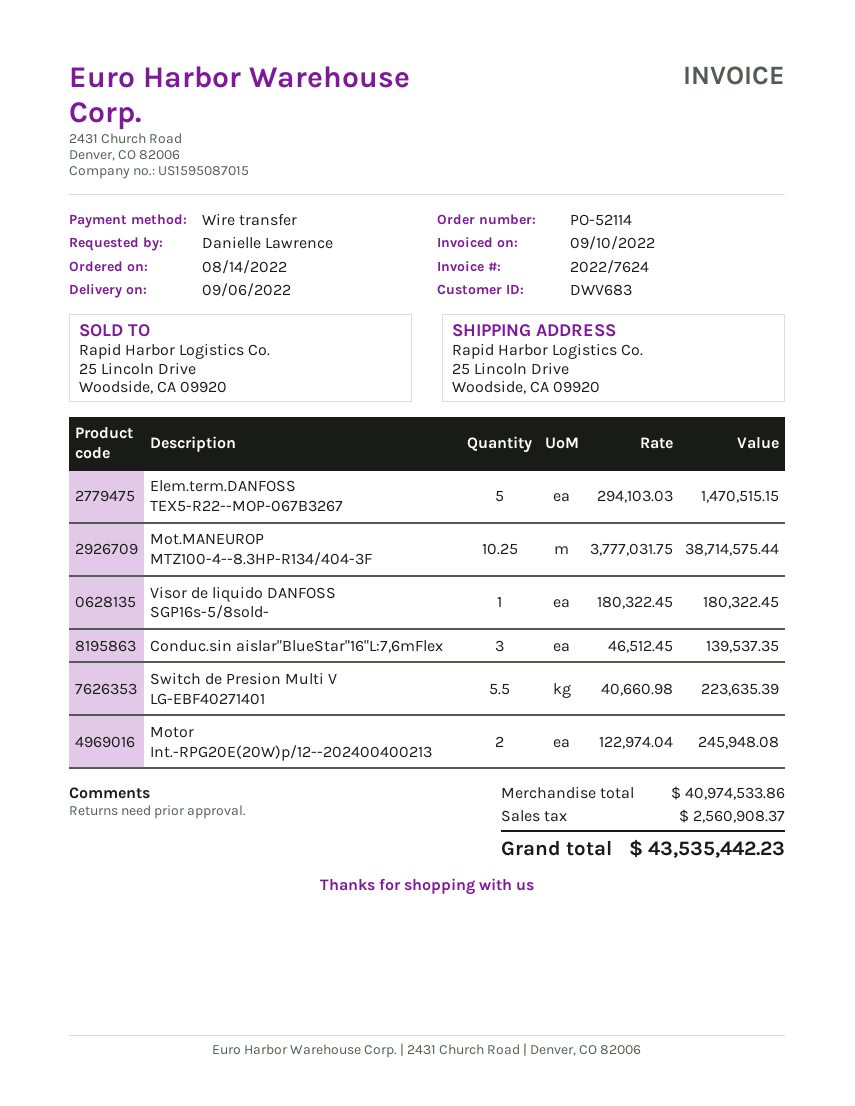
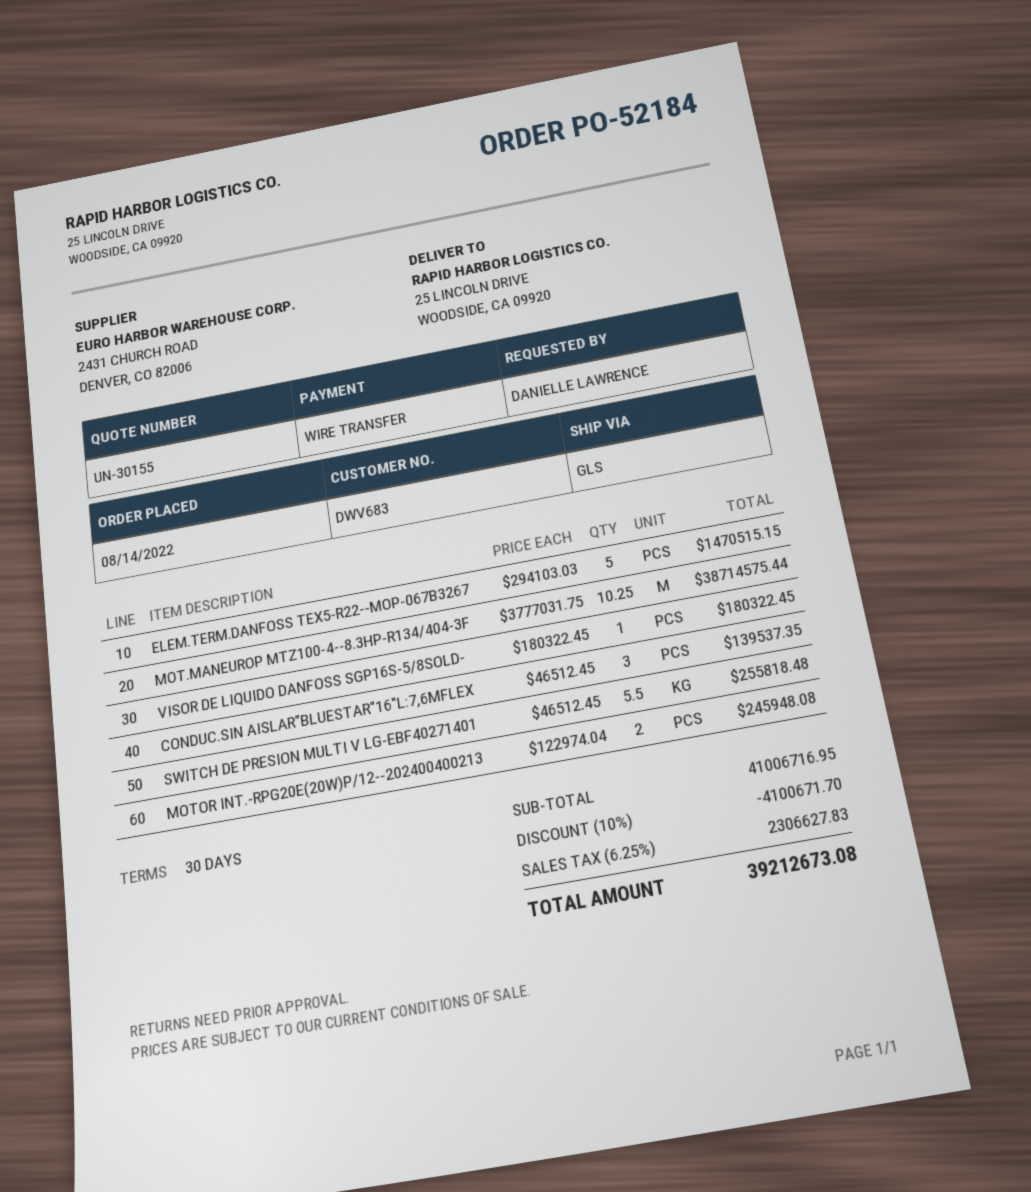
order number: PO-52114 -> PO-52184
Switch de Presion Multi V LG-EBF40271401: 5.5 x 40660.98 = 223635.39 -> 5.5 x 46512.45 = 255818.48
subtotal: 40974533.86 -> 41006716.95
discount: none -> 10% = 4100671.70
tax: 2560908.37 -> 2306627.83
total: 43535442.23 -> 39212673.08

